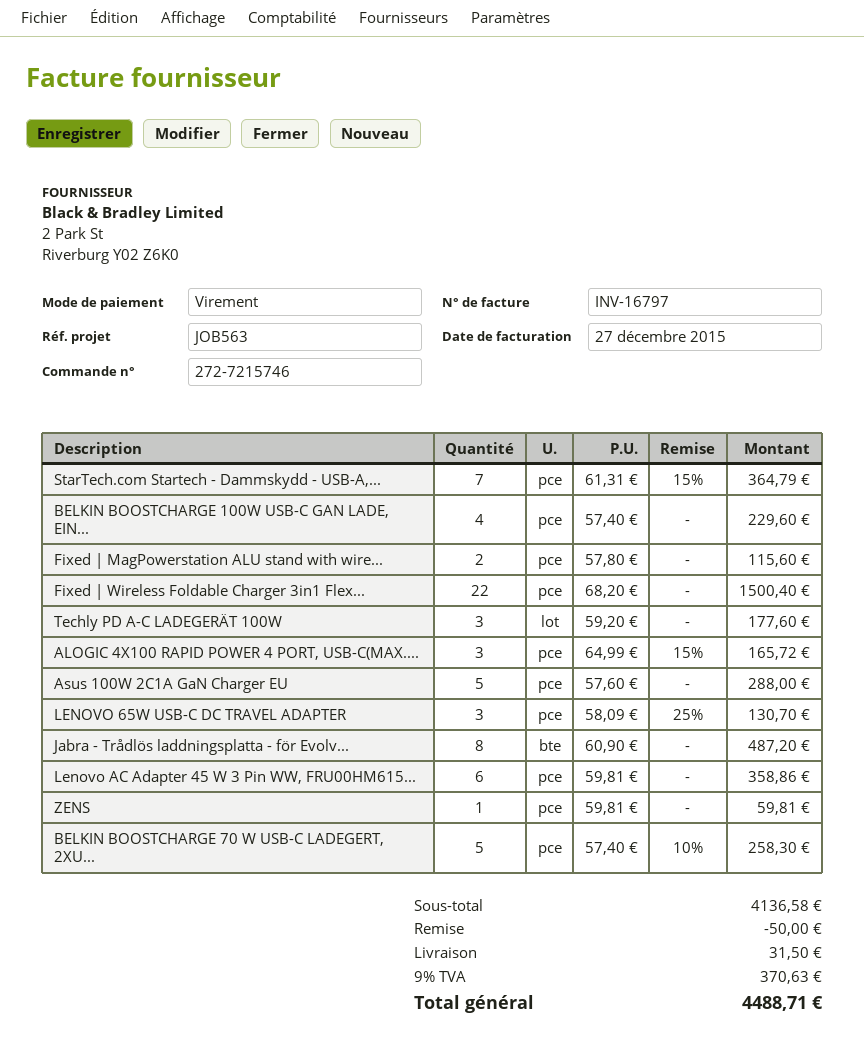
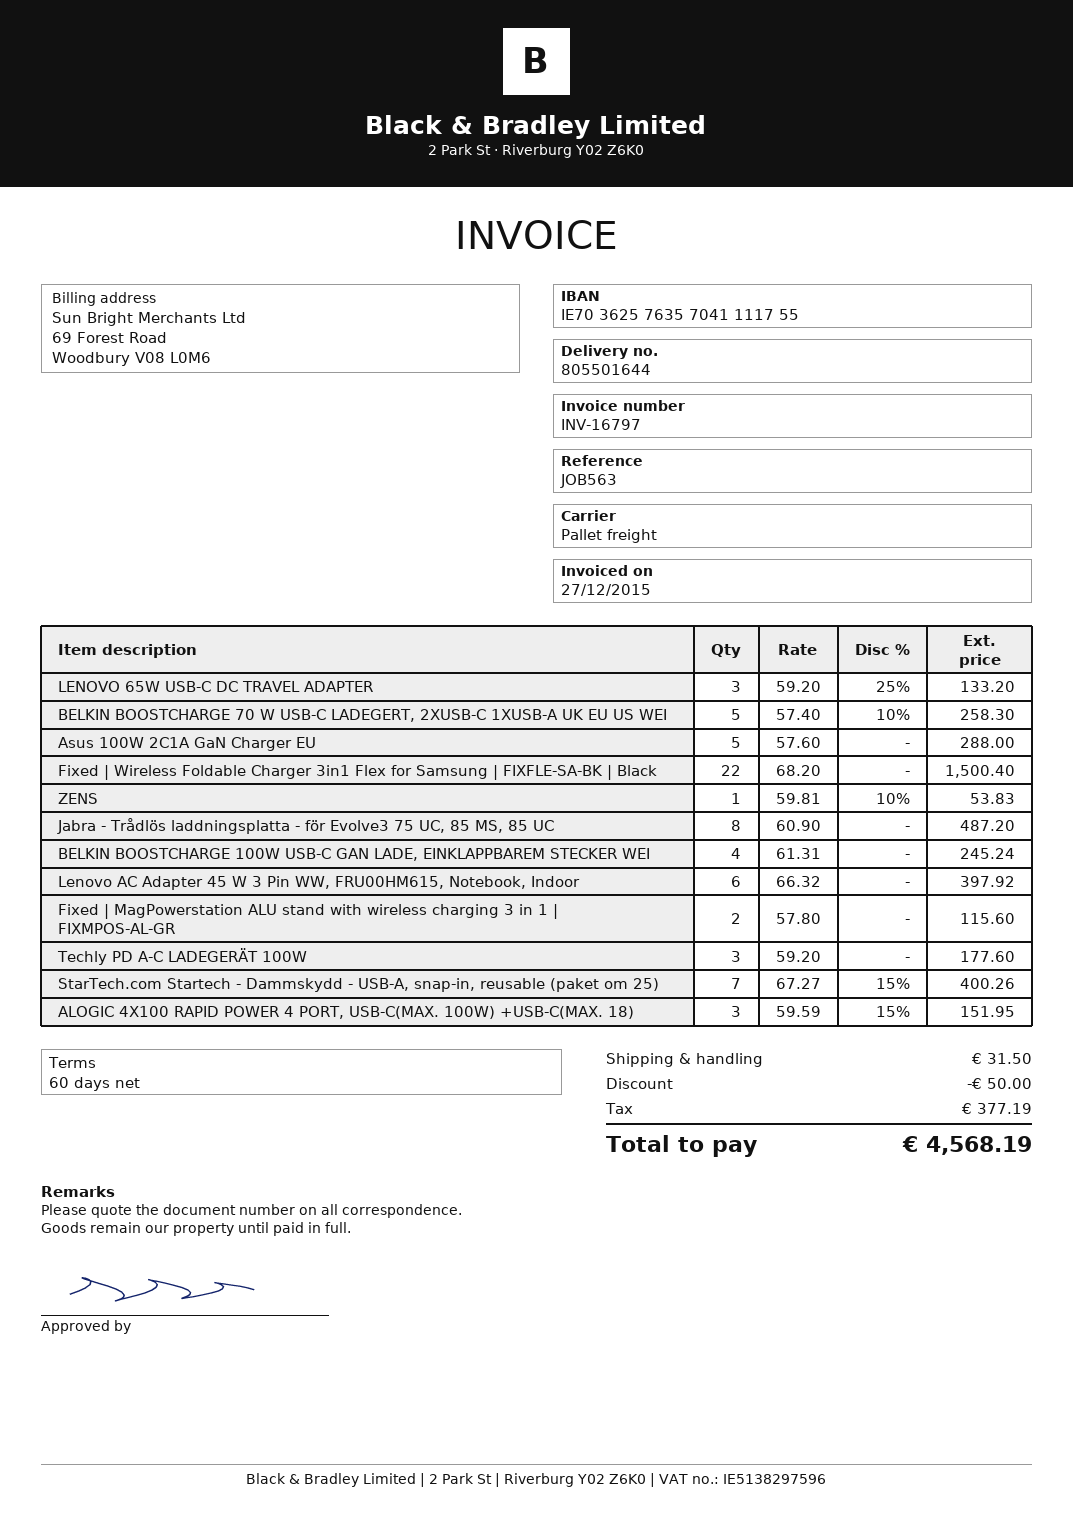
StarTech.com Startech - Dammskydd - USB-A,...: 7 x 61.31 - 15% = 364.79 -> 7 x 67.27 - 15% = 400.26
BELKIN BOOSTCHARGE 100W USB-C GAN LADE, EIN...: 4 x 57.40 = 229.60 -> 4 x 61.31 = 245.24
ALOGIC 4X100 RAPID POWER 4 PORT, USB-C(MAX....: 3 x 64.99 - 15% = 165.72 -> 3 x 59.59 - 15% = 151.95
LENOVO 65W USB-C DC TRAVEL ADAPTER: 3 x 58.09 - 25% = 130.70 -> 3 x 59.20 - 25% = 133.20
Lenovo AC Adapter 45 W 3 Pin WW, FRU00HM615...: 6 x 59.81 = 358.86 -> 6 x 66.32 = 397.92
ZENS: 1 x 59.81 = 59.81 -> 1 x 59.81 - 10% = 53.83
tax: 370.63 -> 377.19
total: 4488.71 -> 4568.19

